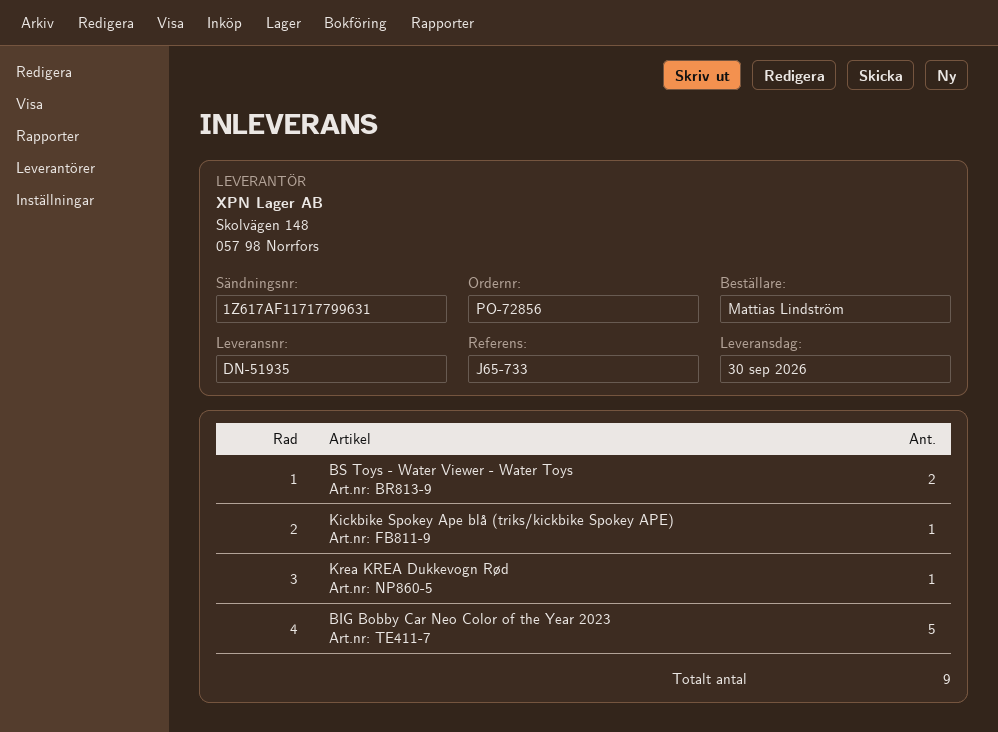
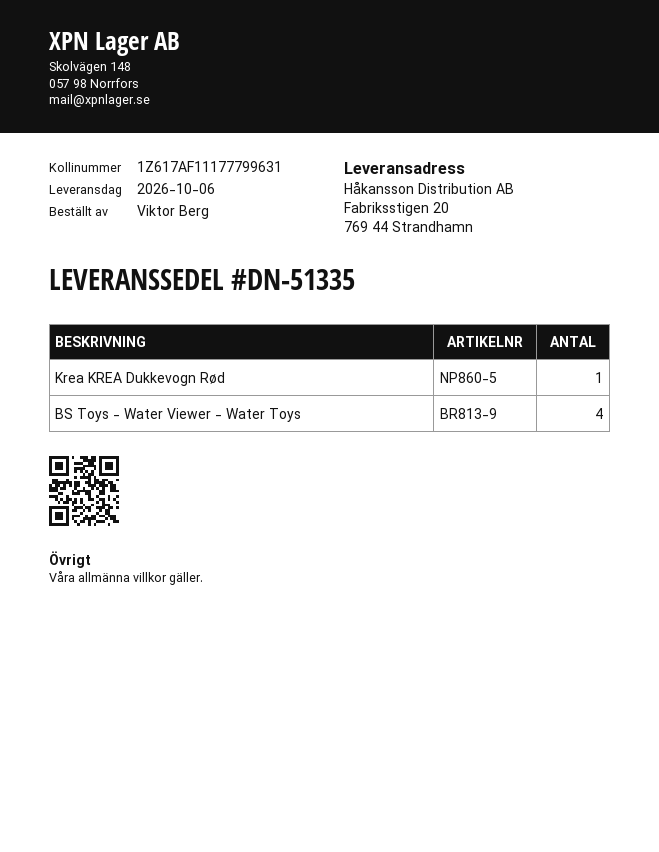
delivery note number: DN-51935 -> DN-51335
delivery date: 2026-09-30 -> 2026-10-06
ordered by: Mattias Lindström -> Viktor Berg
tracking number: 1Z617AF11717799631 -> 1Z617AF11177799631
BS Toys - Water Viewer - Water Toys: 2 -> 4
Kickbike Spokey Ape blå (triks/kickbike Spokey APE): 1 -> none
BIG Bobby Car Neo Color of the Year 2023: 5 -> none

